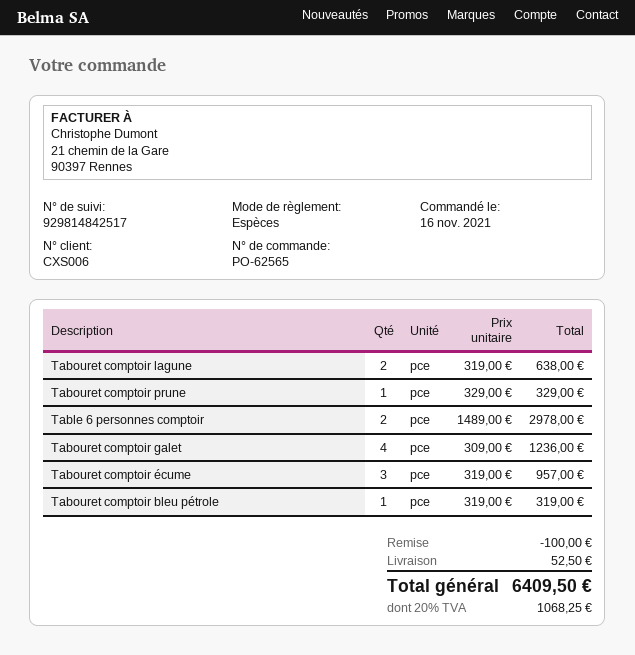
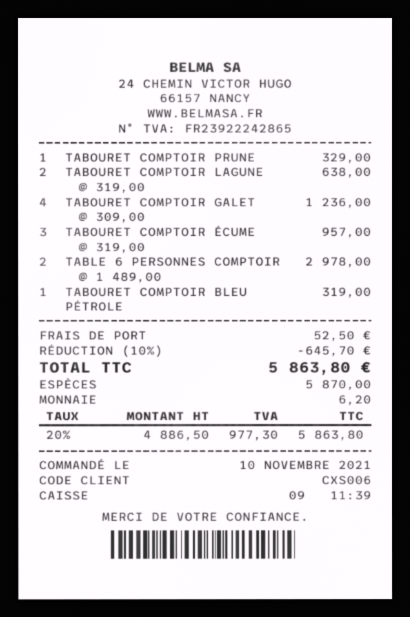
order date: 2021-11-16 -> 2021-11-10
discount: 100.00 -> 645.70
tax: 20% = 1068.25 -> 20% = 977.30
total: 6409.50 -> 5863.80

